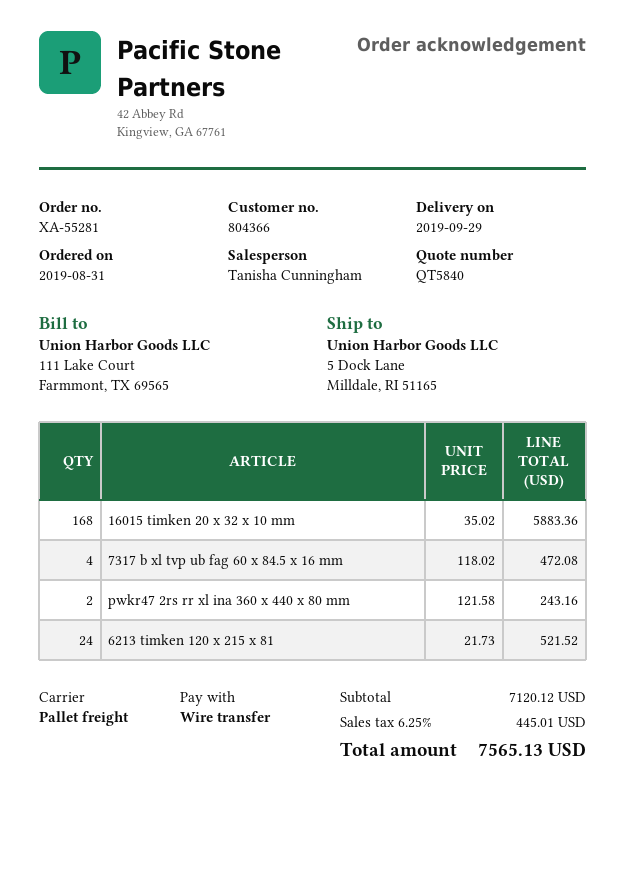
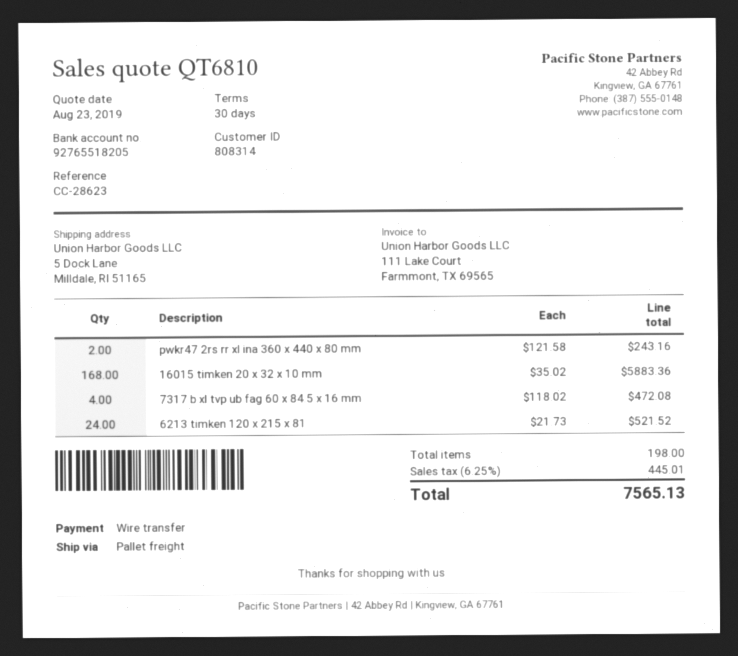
quote number: QT5840 -> QT6810
customer number: 804366 -> 808314

